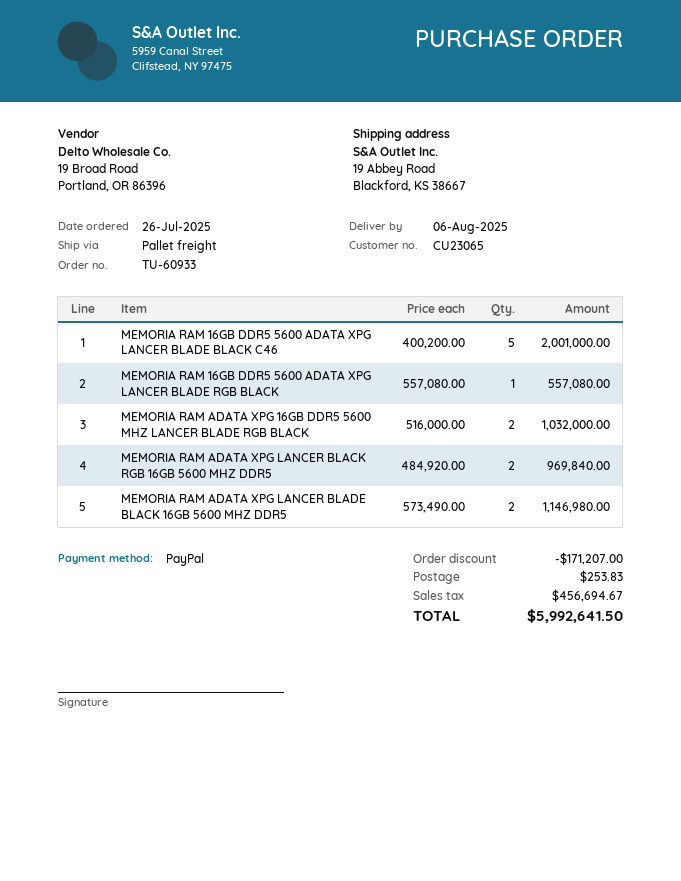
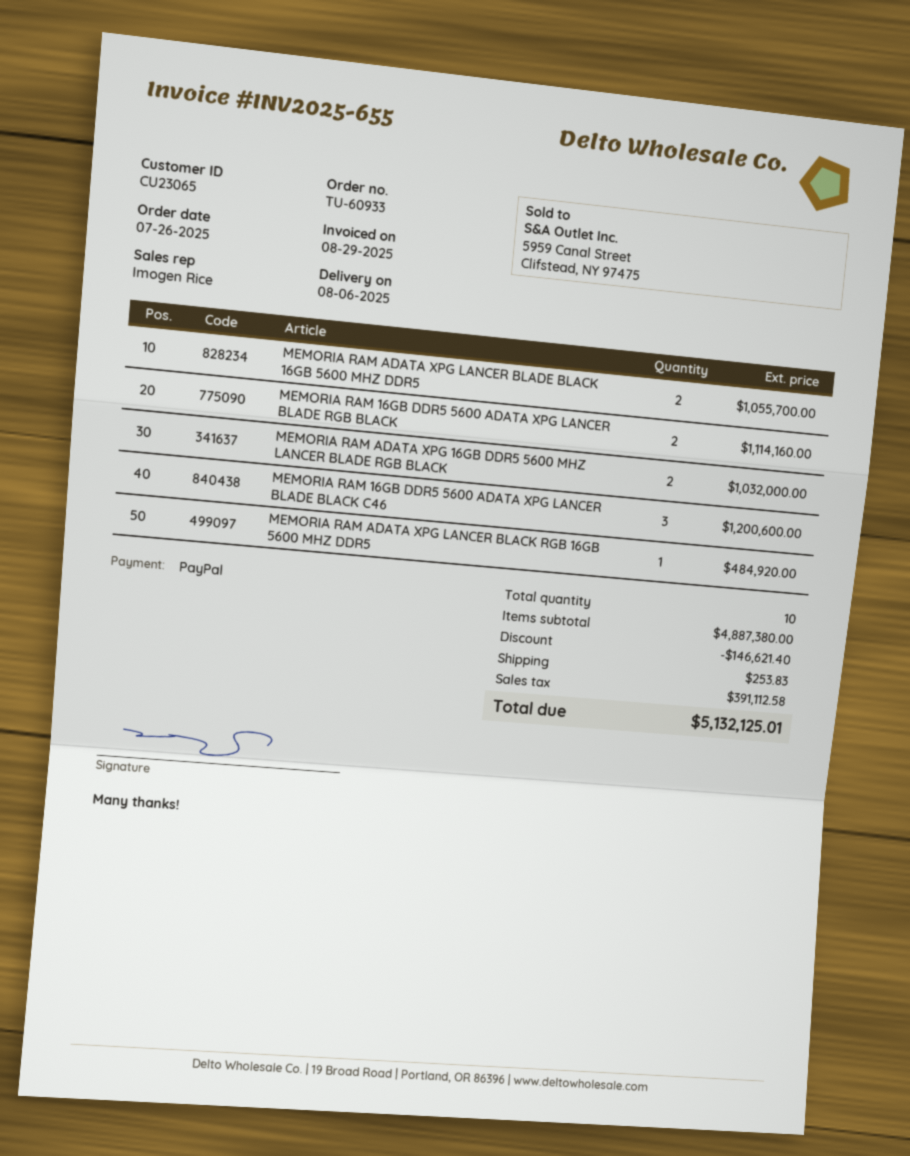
MEMORIA RAM 16GB DDR5 5600 ADATA XPG LANCER BLADE BLACK C46: 5 for 2001000.00 -> 3 for 1200600.00
MEMORIA RAM 16GB DDR5 5600 ADATA XPG LANCER BLADE RGB BLACK: 1 for 557080.00 -> 2 for 1114160.00
MEMORIA RAM ADATA XPG LANCER BLACK RGB 16GB 5600 MHZ DDR5: 2 for 969840.00 -> 1 for 484920.00
MEMORIA RAM ADATA XPG LANCER BLADE BLACK 16GB 5600 MHZ DDR5: 2 for 1146980.00 -> 2 for 1055700.00
discount: 171207.00 -> 146621.40
tax: 456694.67 -> 391112.58
total: 5992641.50 -> 5132125.01

